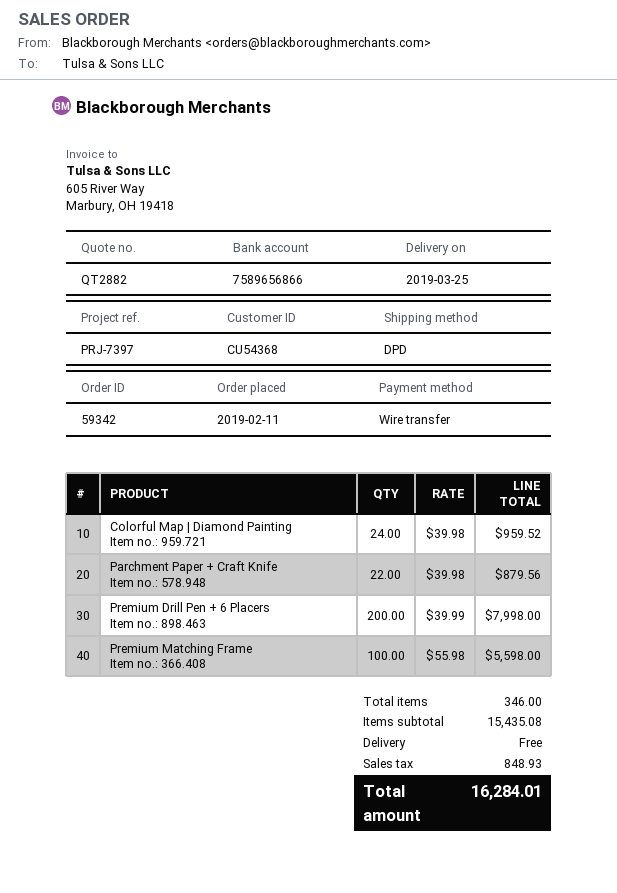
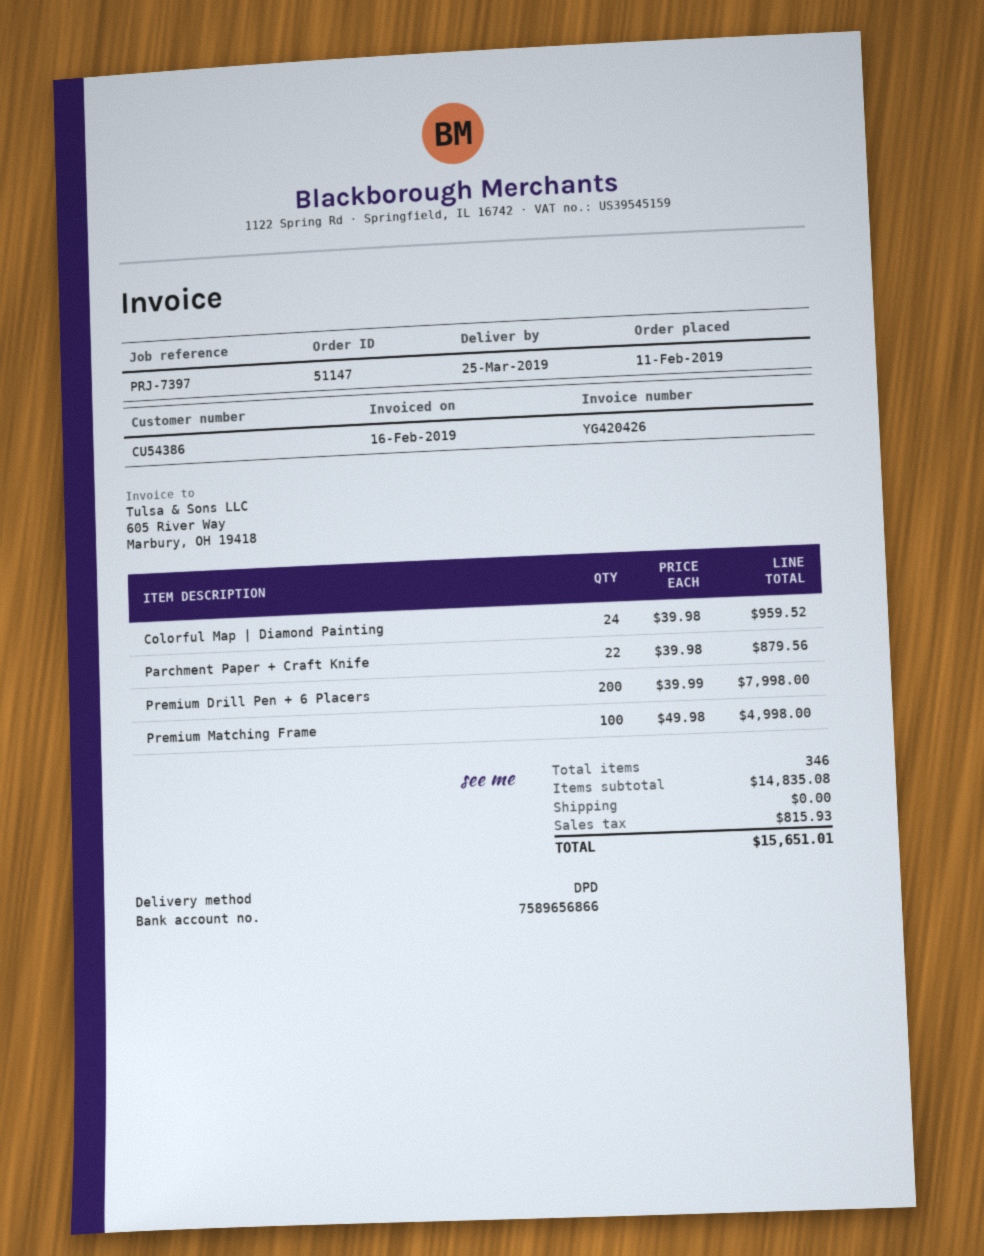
order number: 59342 -> 51147
customer number: CU54368 -> CU54386
Premium Matching Frame: 100 x 55.98 = 5598.00 -> 100 x 49.98 = 4998.00
subtotal: 15435.08 -> 14835.08
tax: 848.93 -> 815.93
total: 16284.01 -> 15651.01

